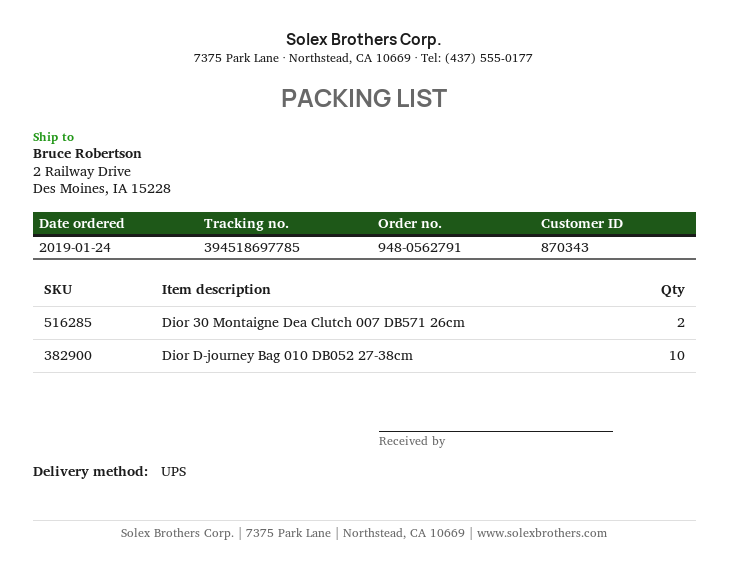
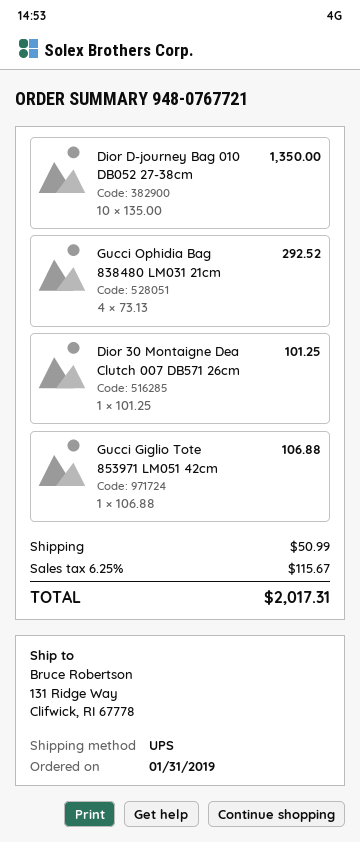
order number: 948-0562791 -> 948-0767721
order date: 2019-01-24 -> 2019-01-31
ship to: 2 Railway Drive, Des Moines, IA 15228 -> 131 Ridge Way, Clifwick, RI 67778
Dior 30 Montaigne Dea Clutch 007 DB571 26cm: 2 -> 1
Gucci Ophidia Bag 838480 LM031 21cm: none -> 4
Gucci Giglio Tote 853971 LM051 42cm: none -> 1

